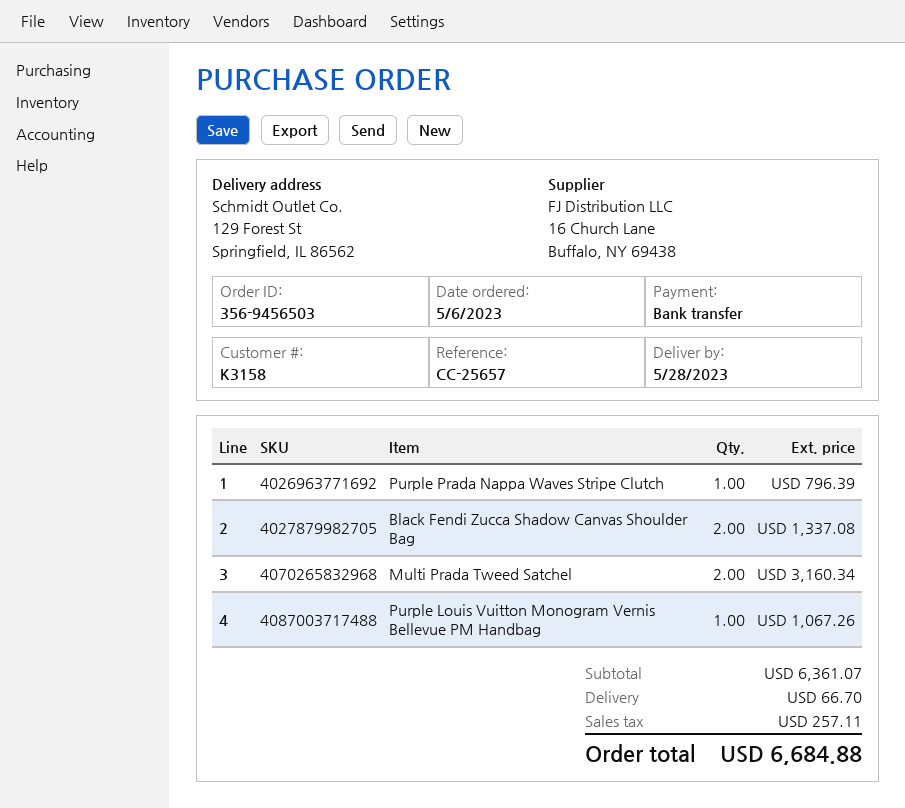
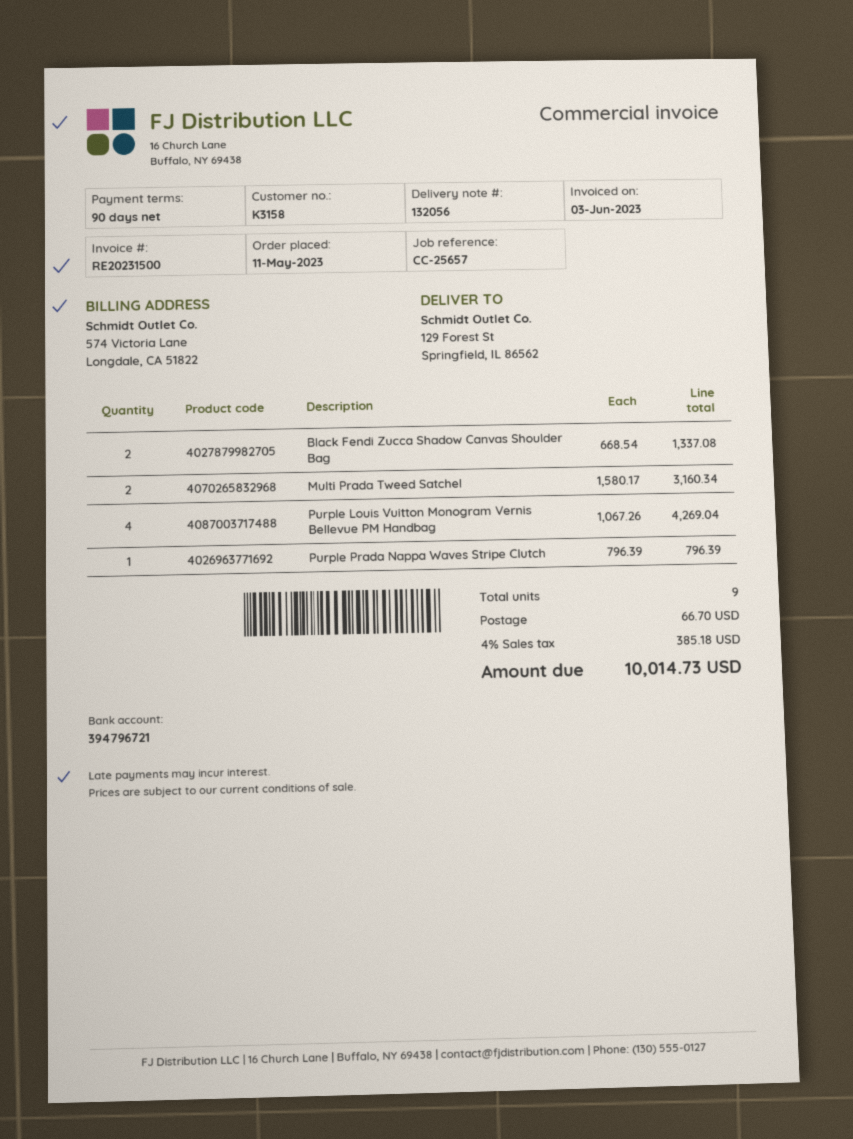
order date: 2023-05-06 -> 2023-05-11
Purple Louis Vuitton Monogram Vernis Bellevue PM Handbag: 1 for 1067.26 -> 4 for 4269.04
tax: 257.11 -> 385.18
total: 6684.88 -> 10014.73

